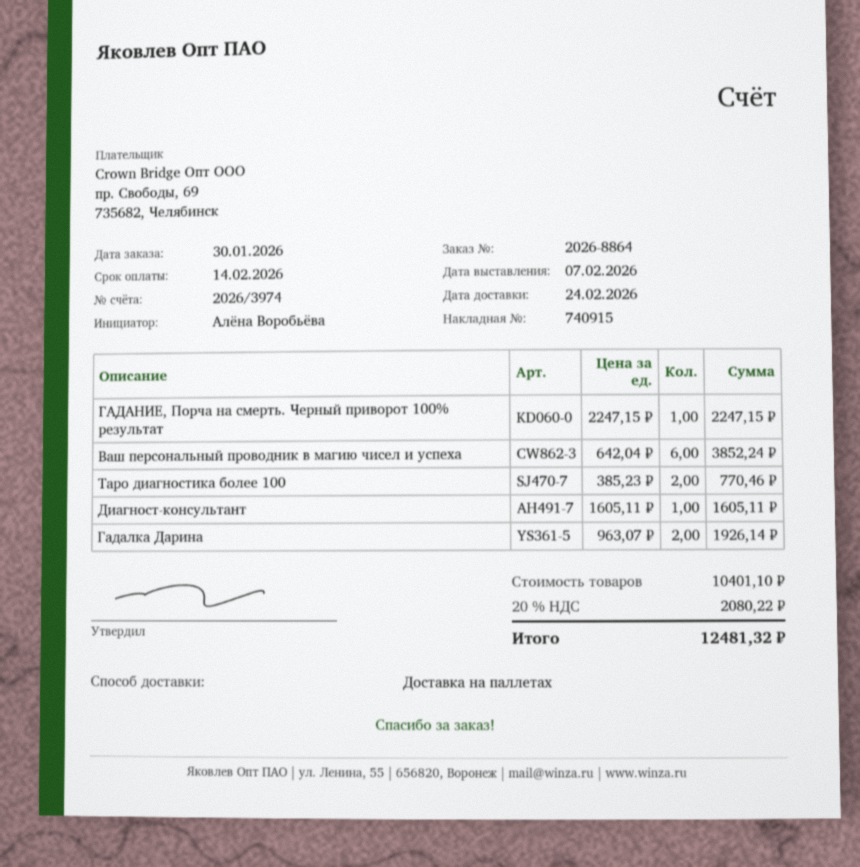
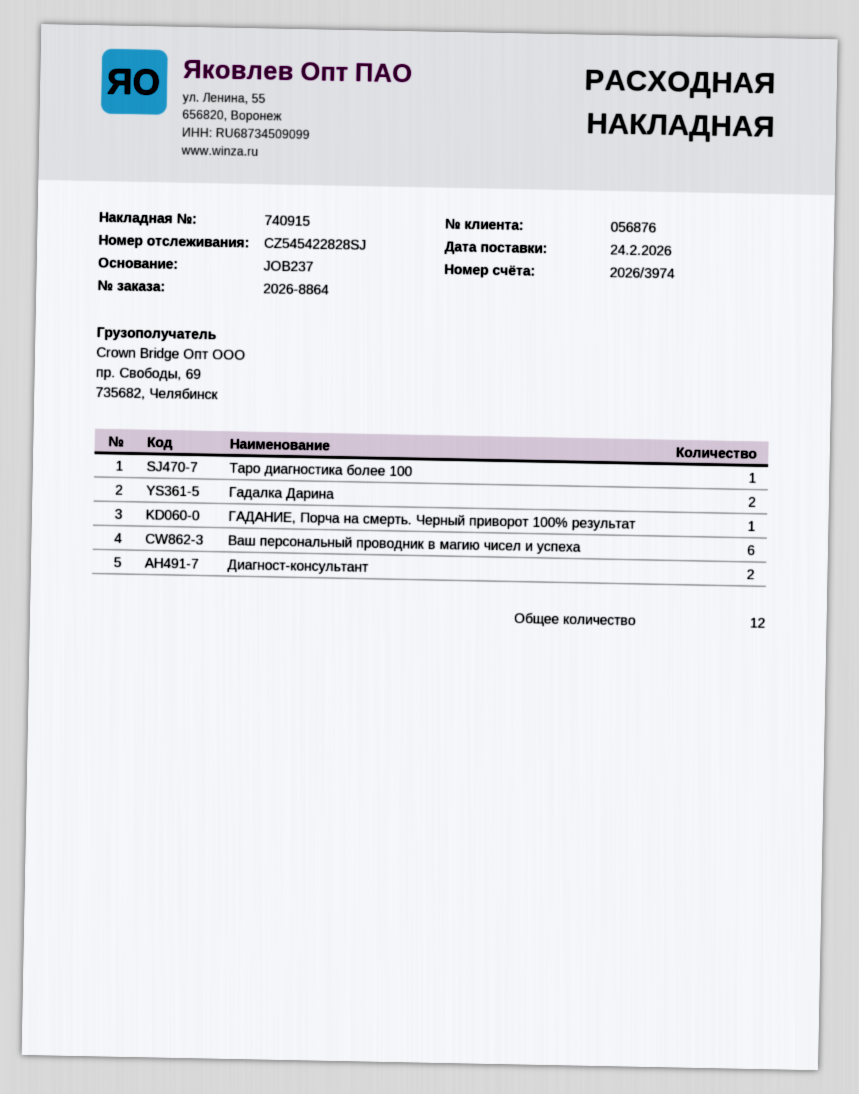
Таро диагностика более 100: 2 -> 1
Диагност-консультант: 1 -> 2

